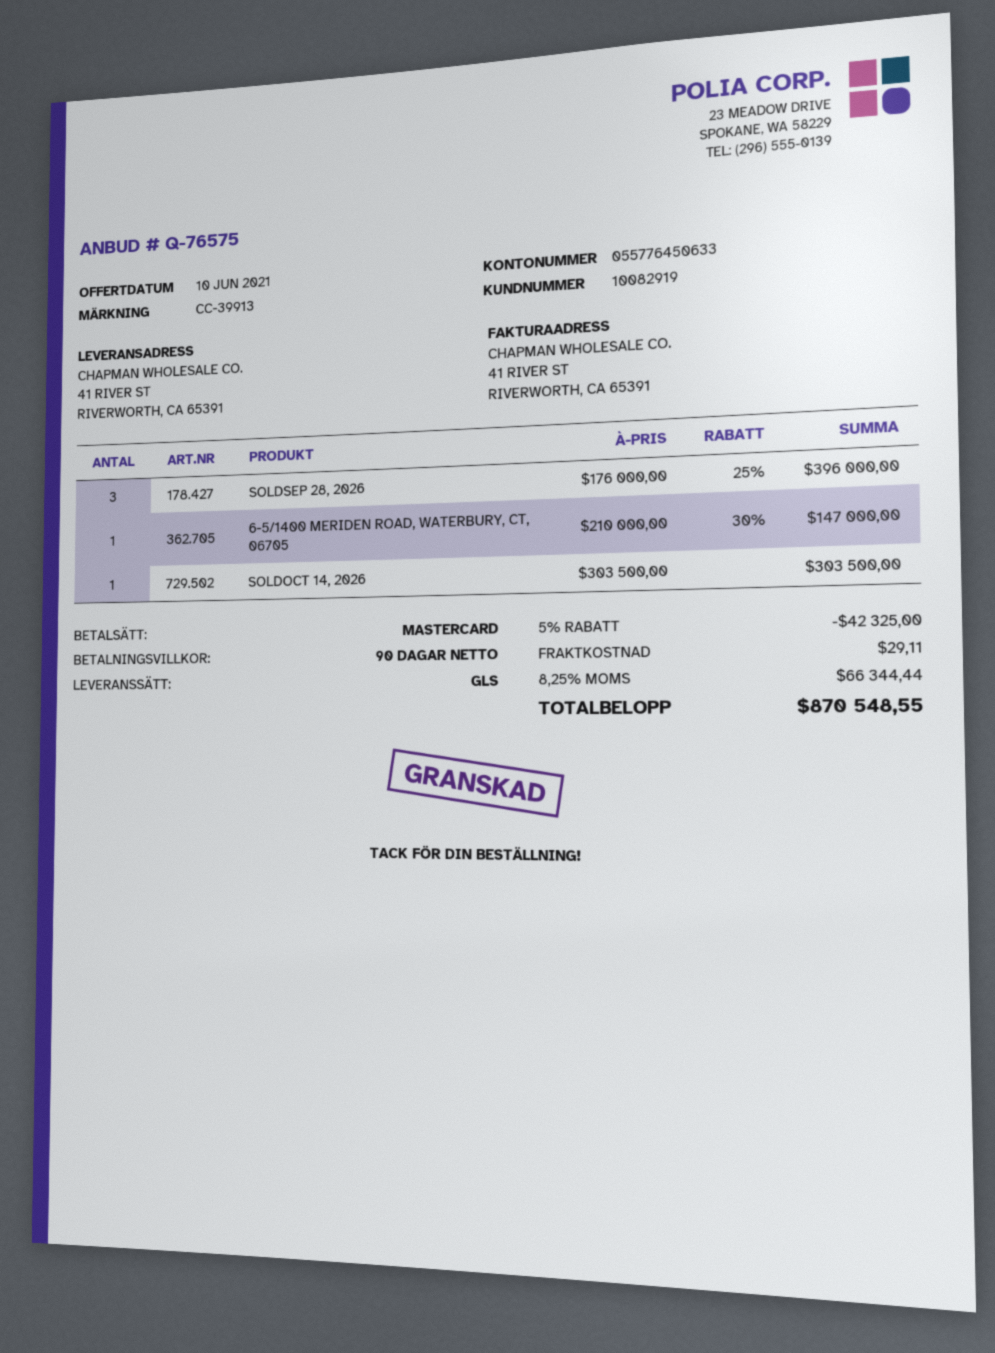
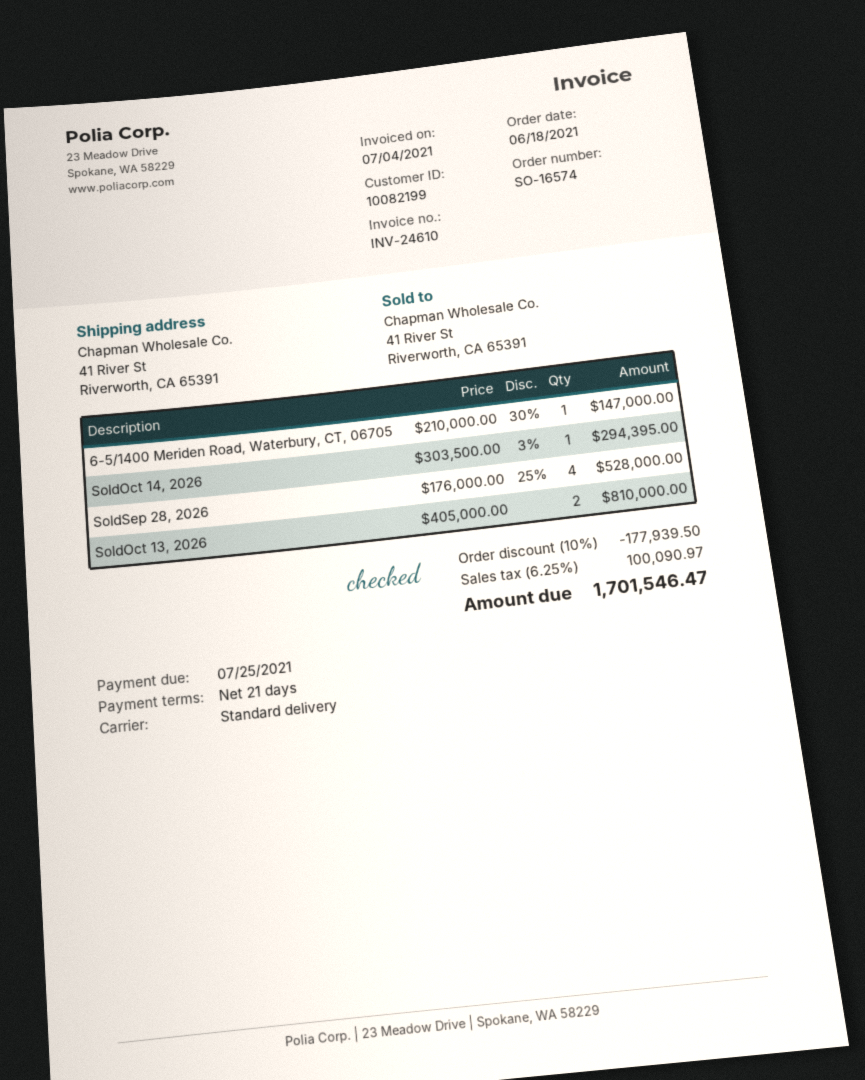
payment terms: 90 days -> 21 days
customer number: 10082919 -> 10082199
shipping method: GLS -> standard
SOLDSEP 28, 2026: 3 x 176000.00 - 25% = 396000.00 -> 4 x 176000.00 - 25% = 528000.00
SOLDOCT 14, 2026: 1 x 303500.00 = 303500.00 -> 1 x 303500.00 - 3% = 294395.00
SoldOct 13, 2026: none -> 2 x 405000.00 = 810000.00
discount: 5% = 42325.00 -> 10% = 177939.50
shipping: 29.11 -> none
tax: 8.25% = 66344.44 -> 6.25% = 100090.97
total: 870548.55 -> 1701546.47

